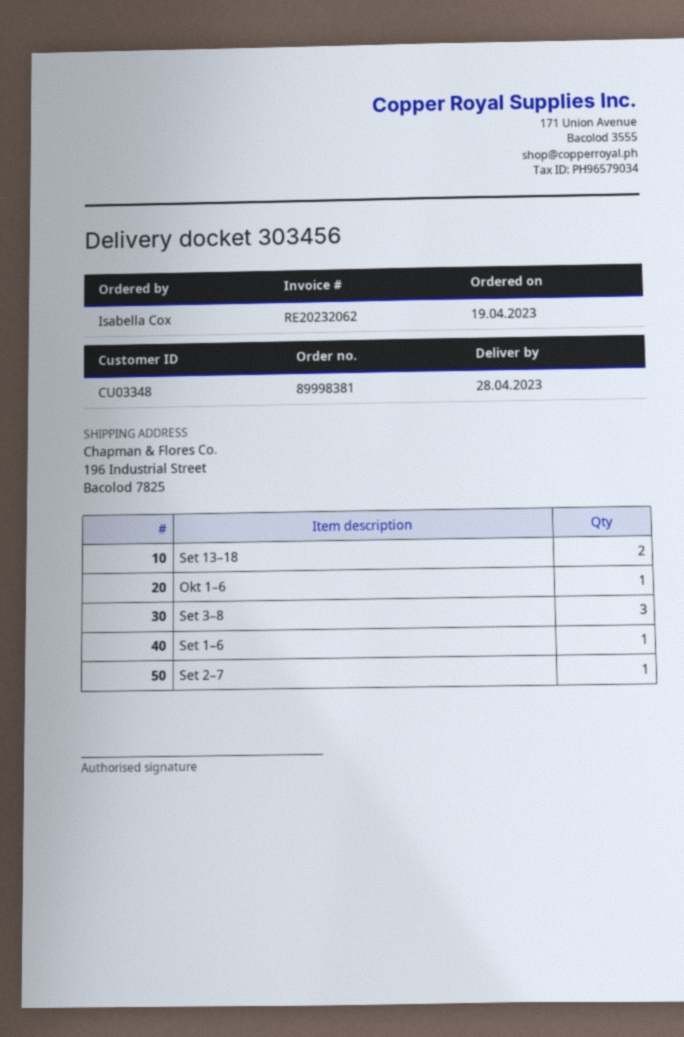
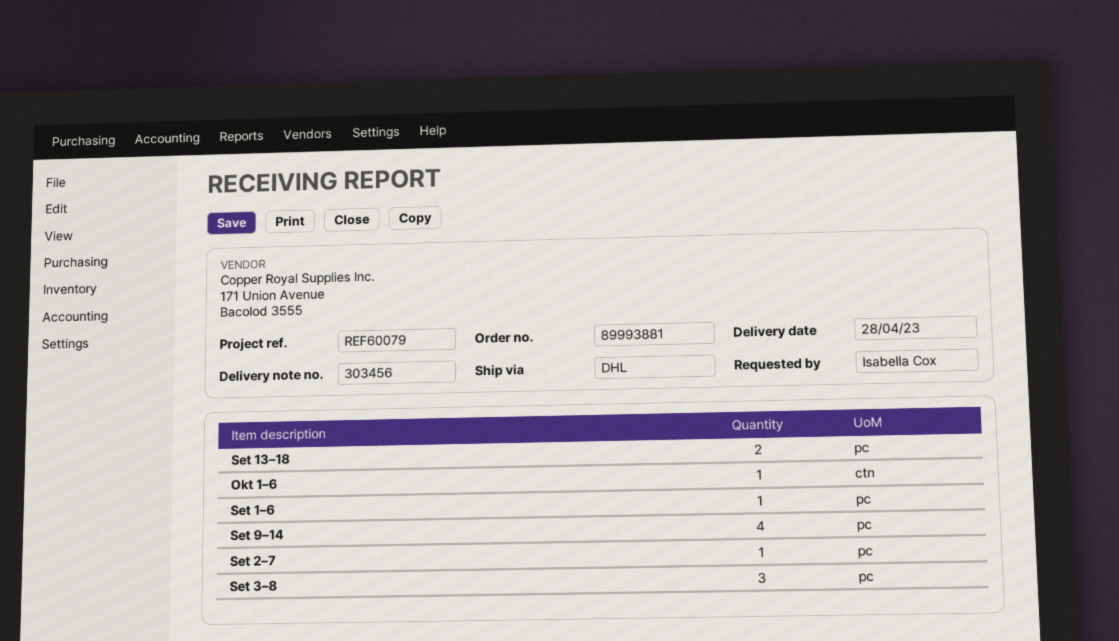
order number: 89998381 -> 89993881
Set 9–14: none -> 4

